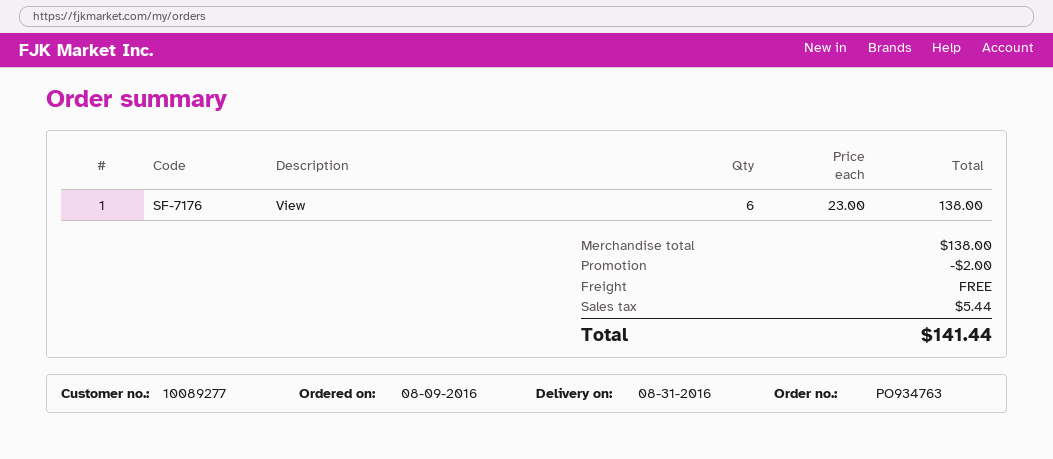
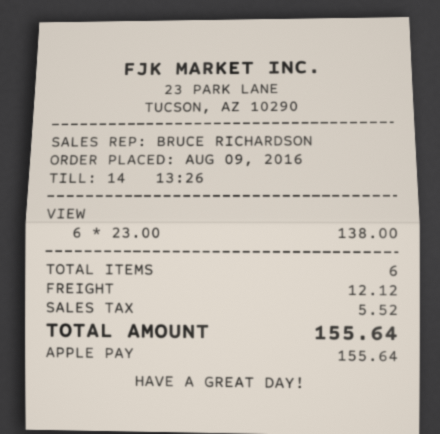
discount: 2.00 -> none
shipping: 0.00 -> 12.12
tax: 5.44 -> 5.52
total: 141.44 -> 155.64

